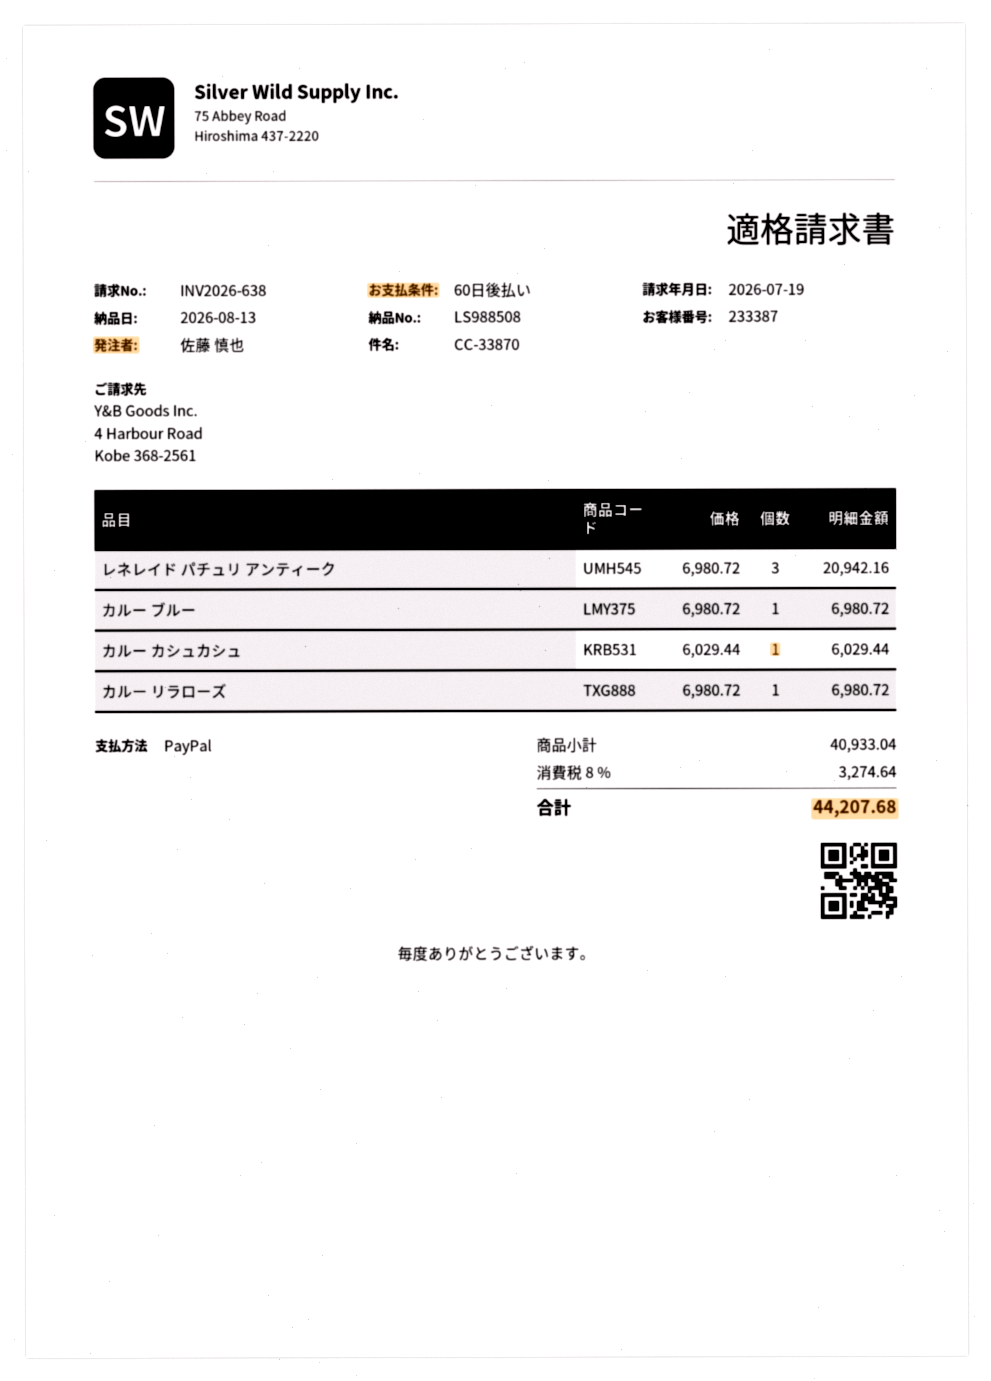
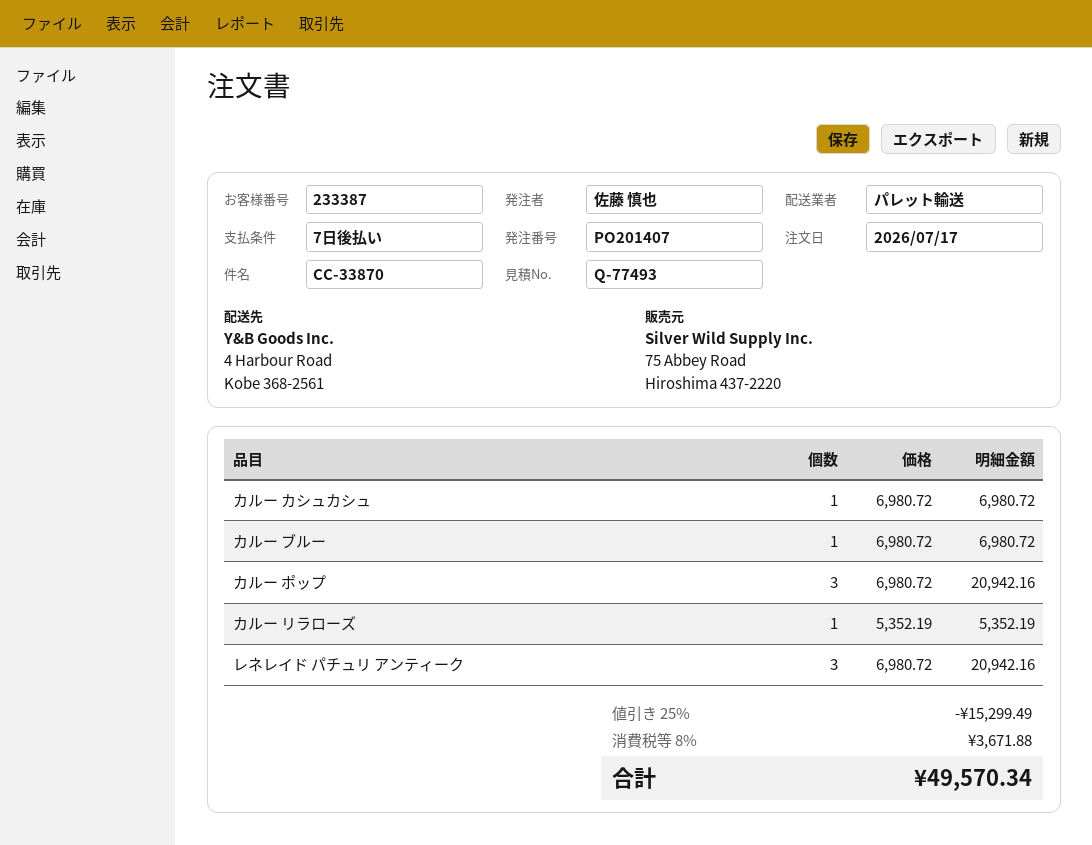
payment terms: 60 days -> 7 days
カルー カシュカシュ: 1 x 6029.44 = 6029.44 -> 1 x 6980.72 = 6980.72
カルー リラローズ: 1 x 6980.72 = 6980.72 -> 1 x 5352.19 = 5352.19
カルー ポップ: none -> 3 x 6980.72 = 20942.16
discount: none -> 25% = 15299.49
tax: 8% = 3274.64 -> 8% = 3671.88
total: 44207.68 -> 49570.34

